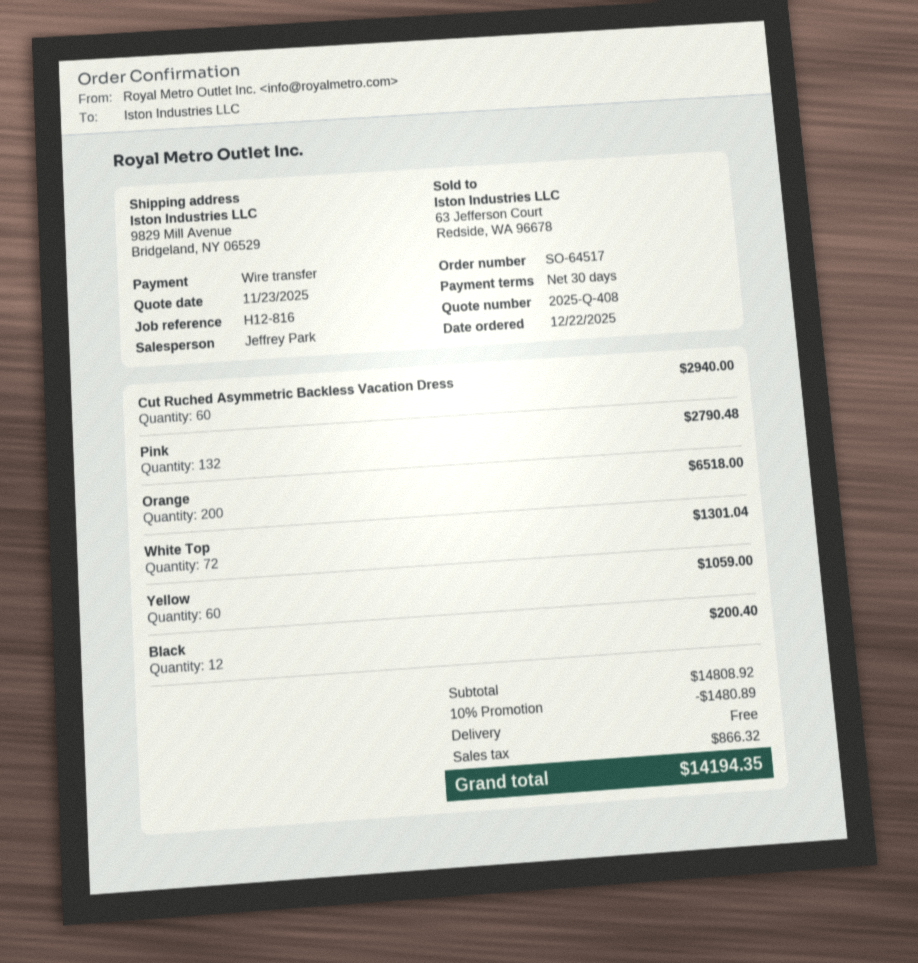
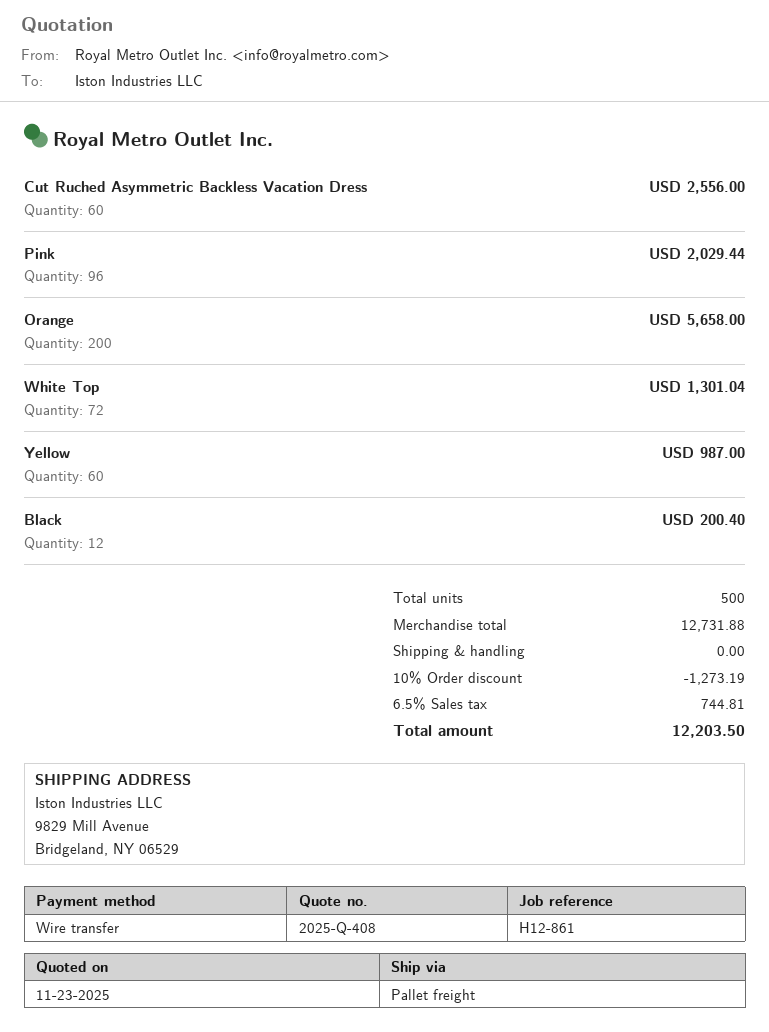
reference: H12-816 -> H12-861
Cut Ruched Asymmetric Backless Vacation Dress: 60 for 2940.00 -> 60 for 2556.00
Pink: 132 for 2790.48 -> 96 for 2029.44
Orange: 200 for 6518.00 -> 200 for 5658.00
Yellow: 60 for 1059.00 -> 60 for 987.00
subtotal: 14808.92 -> 12731.88
discount: 10% = 1480.89 -> 10% = 1273.19
tax: 866.32 -> 744.81
total: 14194.35 -> 12203.50

